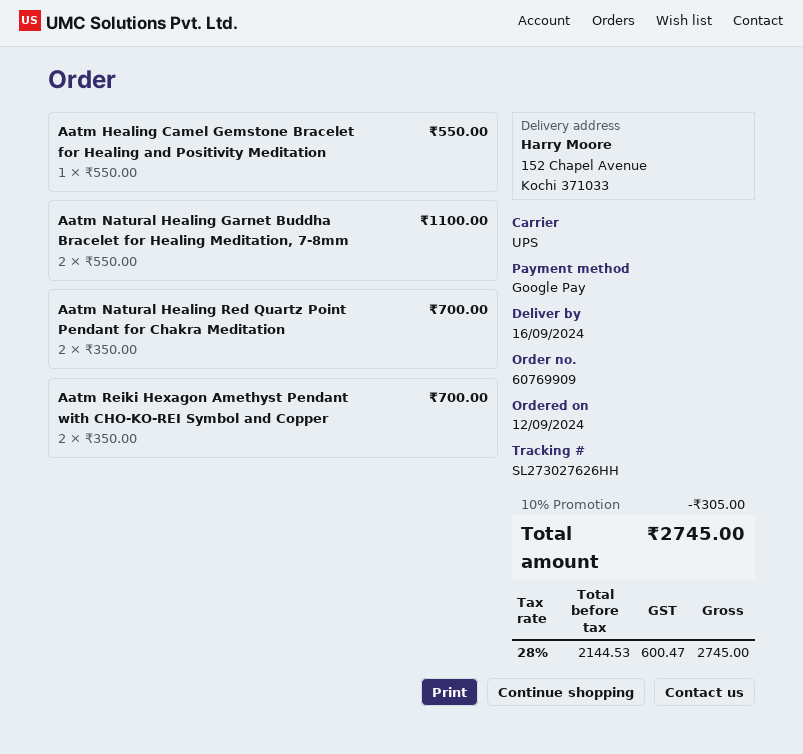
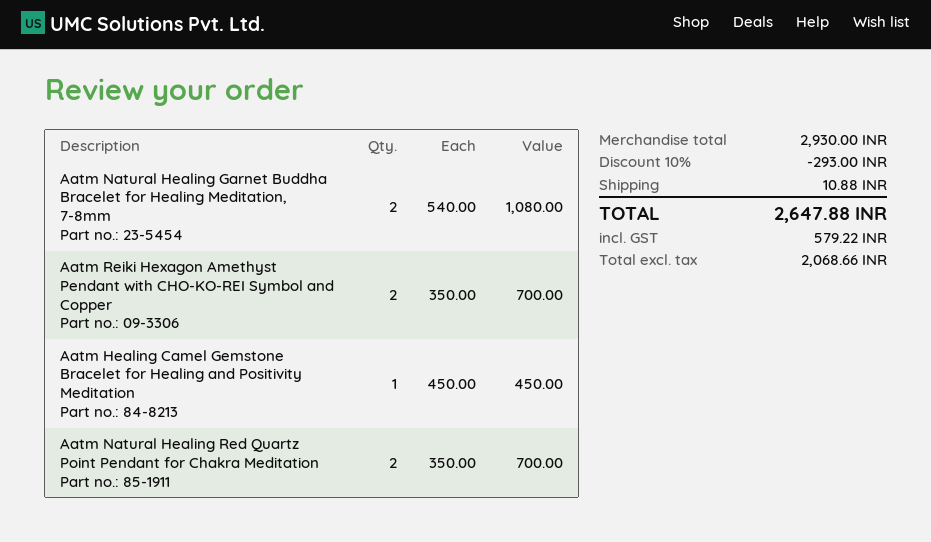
Aatm Healing Camel Gemstone Bracelet for Healing and Positivity Meditation: 1 x 550.00 = 550.00 -> 1 x 450.00 = 450.00
Aatm Natural Healing Garnet Buddha Bracelet for Healing Meditation, 7-8mm: 2 x 550.00 = 1100.00 -> 2 x 540.00 = 1080.00
discount: 10% = 305.00 -> 10% = 293.00
shipping: none -> 10.88
net: 2144.53 -> 2068.66
tax: 600.47 -> 579.22
total: 2745.00 -> 2647.88

